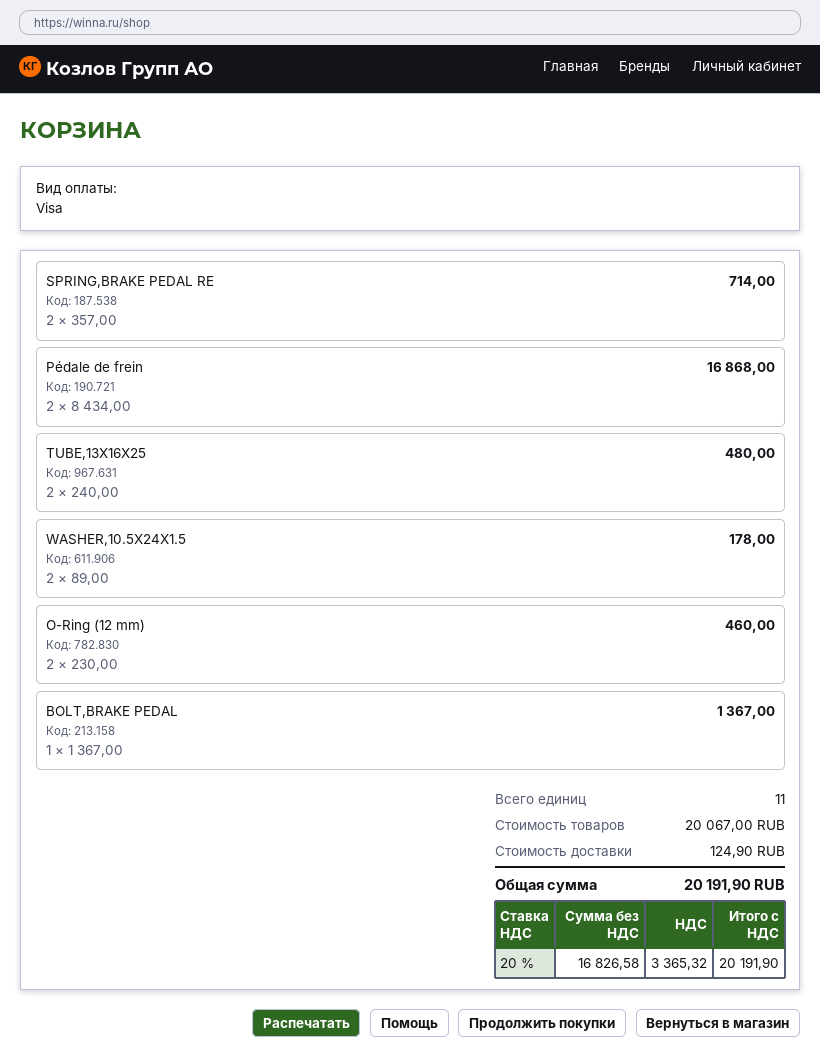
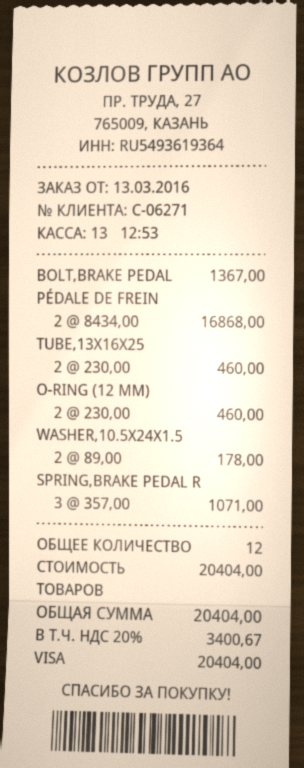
SPRING,BRAKE PEDAL RE: 2 x 357.00 = 714.00 -> 3 x 357.00 = 1071.00
TUBE,13X16X25: 2 x 240.00 = 480.00 -> 2 x 230.00 = 460.00
total quantity: 11 -> 12
subtotal: 20067.00 -> 20404.00
shipping: 124.90 -> none
tax: 20% = 3365.32 -> 20% = 3400.67
total: 20191.90 -> 20404.00

